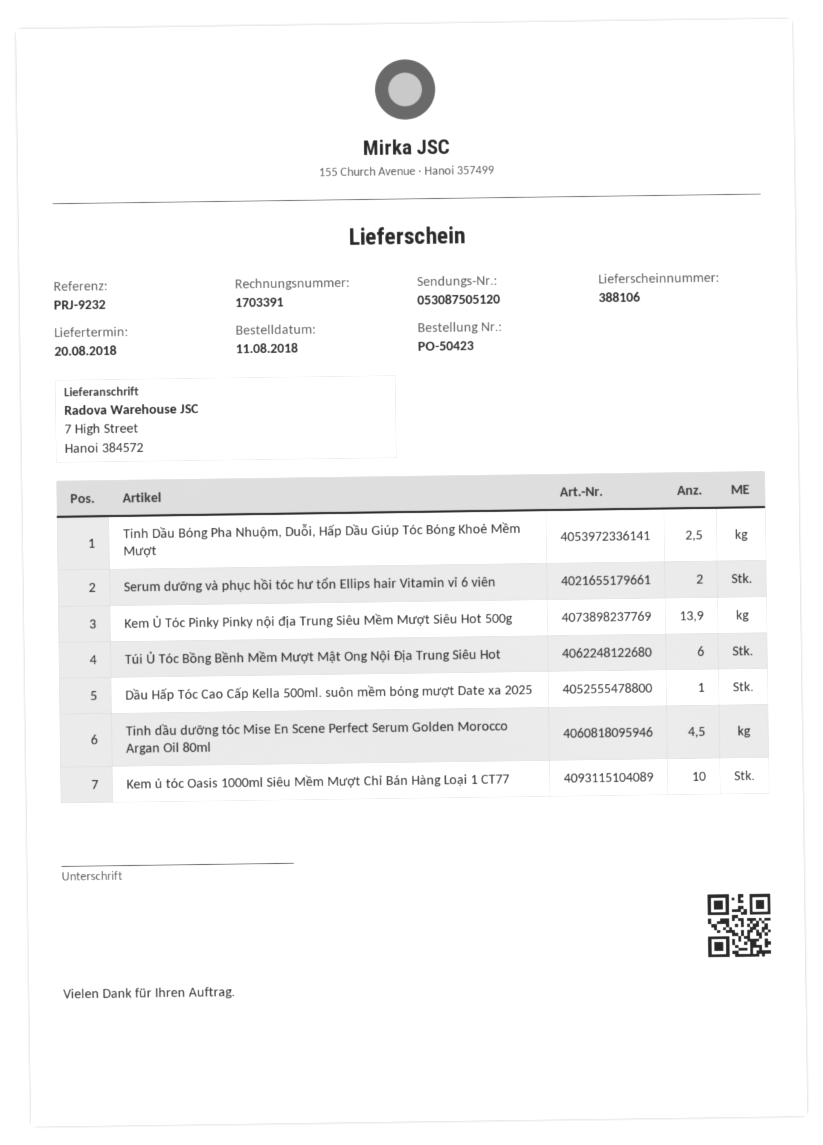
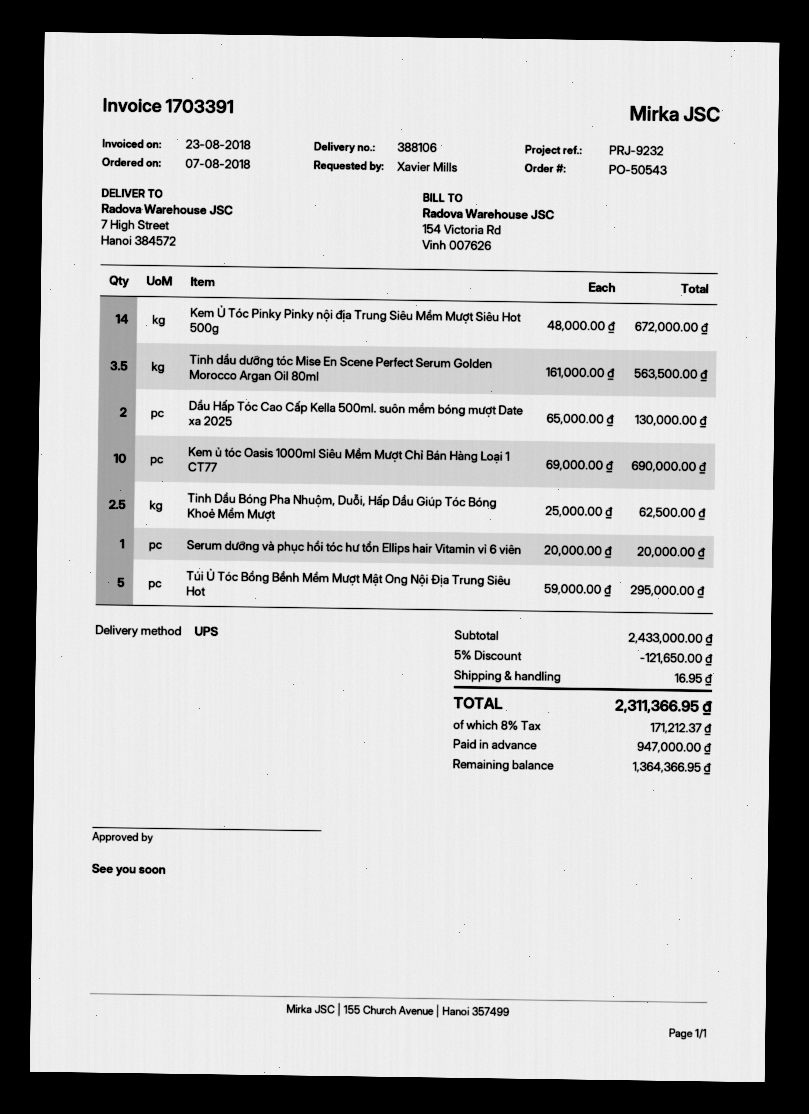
order number: PO-50423 -> PO-50543
order date: 2018-08-11 -> 2018-08-07
Serum dưỡng và phục hồi tóc hư tổn Ellips hair Vitamin vỉ 6 viên: 2 -> 1
Kem Ủ Tóc Pinky Pinky nội địa Trung Siêu Mềm Mượt Siêu Hot 500g: 13.9 -> 14
Túi Ủ Tóc Bồng Bềnh Mềm Mượt Mật Ong Nội Địa Trung Siêu Hot: 6 -> 5
Dầu Hấp Tóc Cao Cấp Kella 500ml. suôn mềm bóng mượt Date xa 2025: 1 -> 2
Tinh dầu dưỡng tóc Mise En Scene Perfect Serum Golden Morocco Argan Oil 80ml: 4.5 -> 3.5

